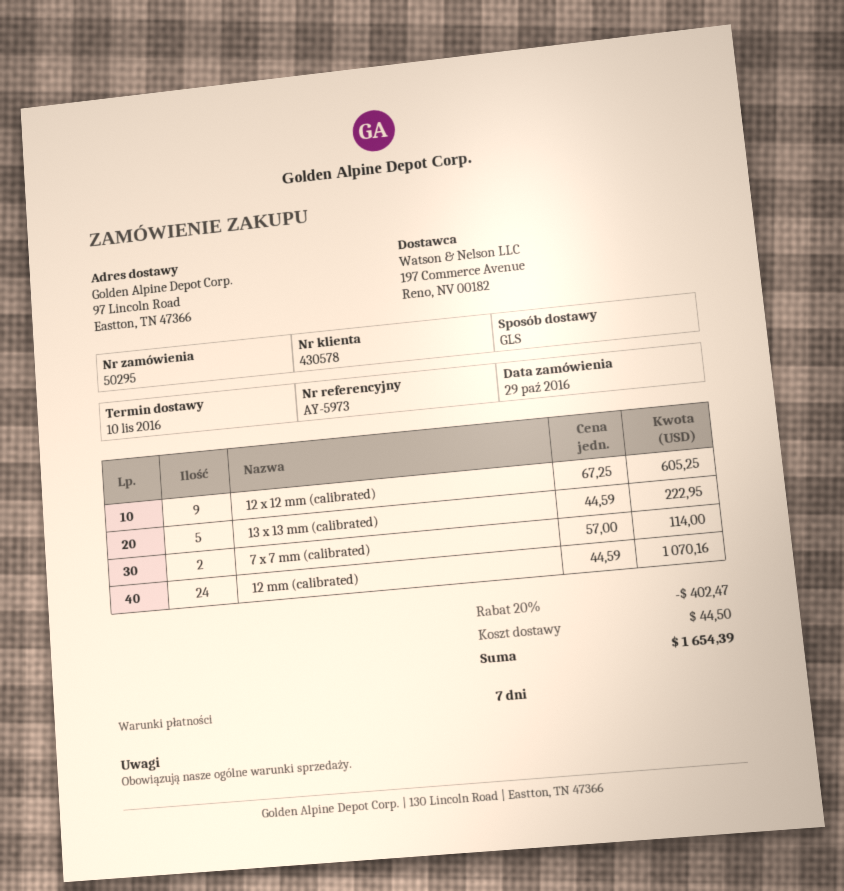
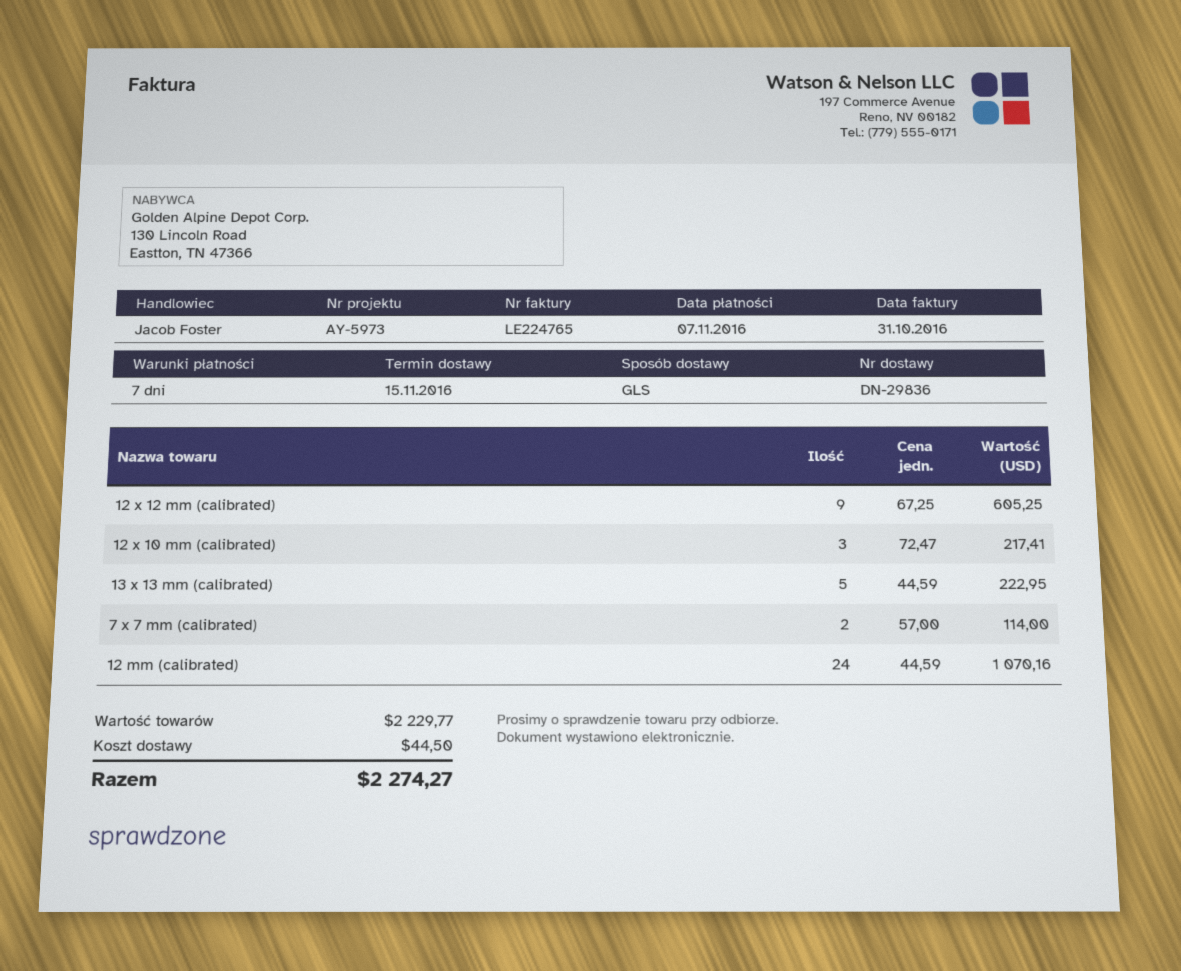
delivery date: 2016-11-10 -> 2016-11-15
12 x 10 mm (calibrated): none -> 3 x 72.47 = 217.41
discount: 20% = 402.47 -> none
total: 1654.39 -> 2274.27

